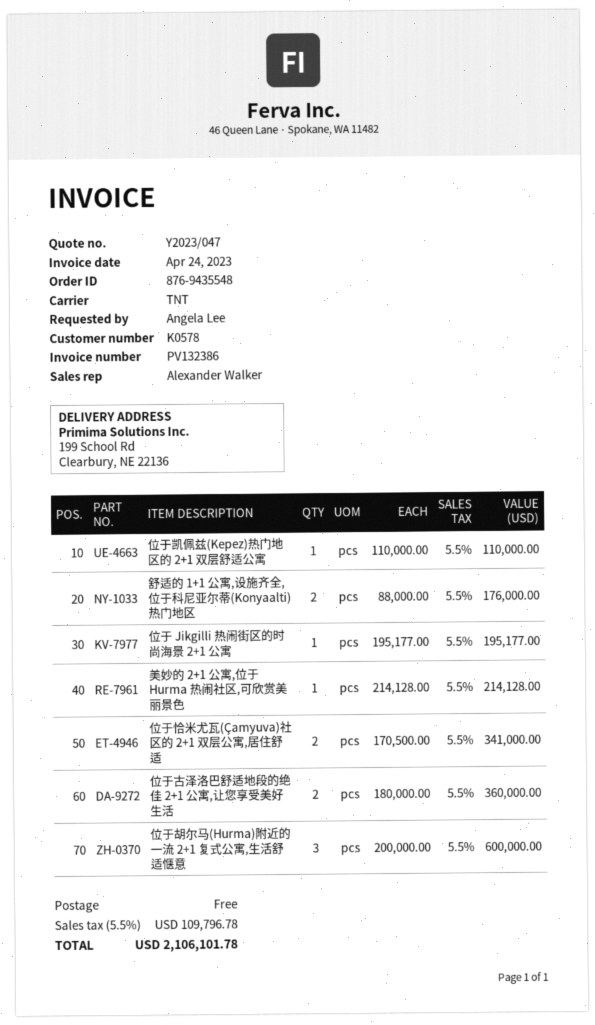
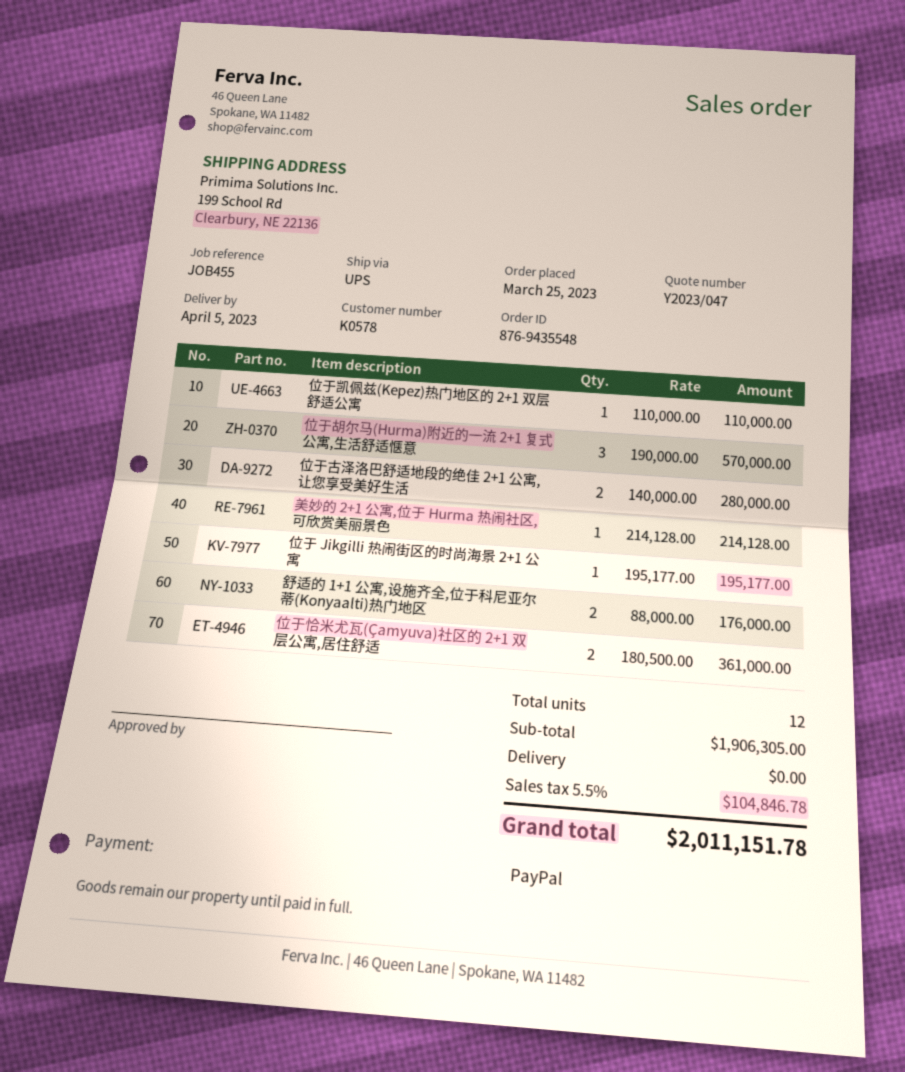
shipping method: TNT -> UPS
位于恰米尤瓦(Çamyuva)社区的 2+1 双层公寓,居住舒适: 2 x 170500.00 = 341000.00 -> 2 x 180500.00 = 361000.00
位于古泽洛巴舒适地段的绝佳 2+1 公寓,让您享受美好生活: 2 x 180000.00 = 360000.00 -> 2 x 140000.00 = 280000.00
位于胡尔马(Hurma)附近的一流 2+1 复式公寓,生活舒适惬意: 3 x 200000.00 = 600000.00 -> 3 x 190000.00 = 570000.00
tax: 5.5% = 109796.78 -> 5.5% = 104846.78
total: 2106101.78 -> 2011151.78

